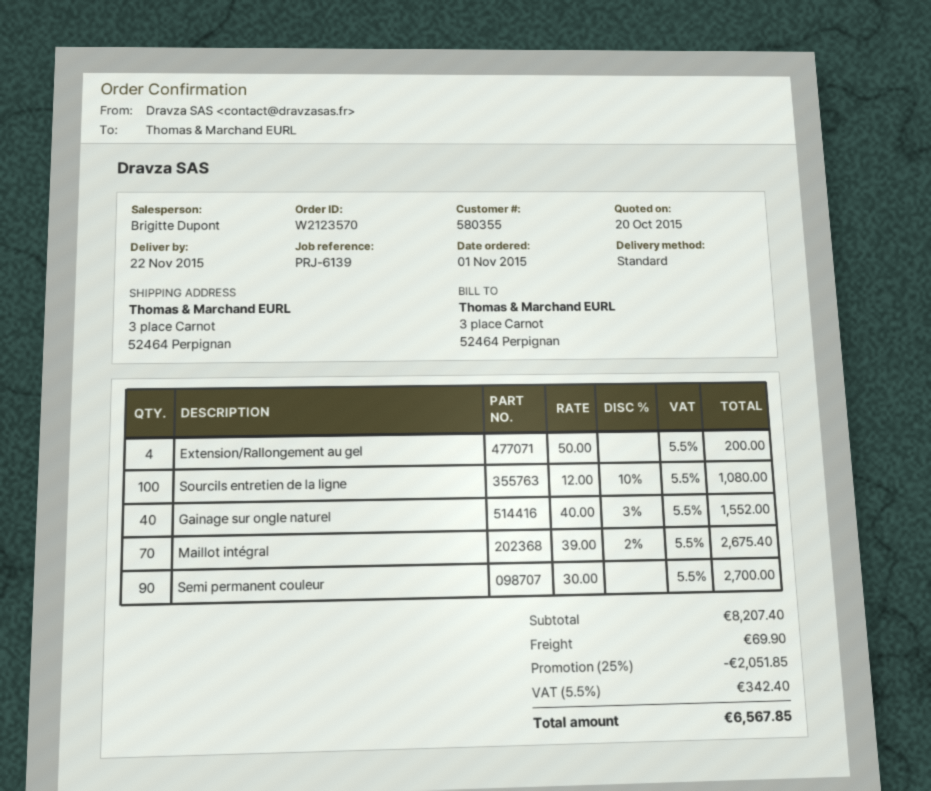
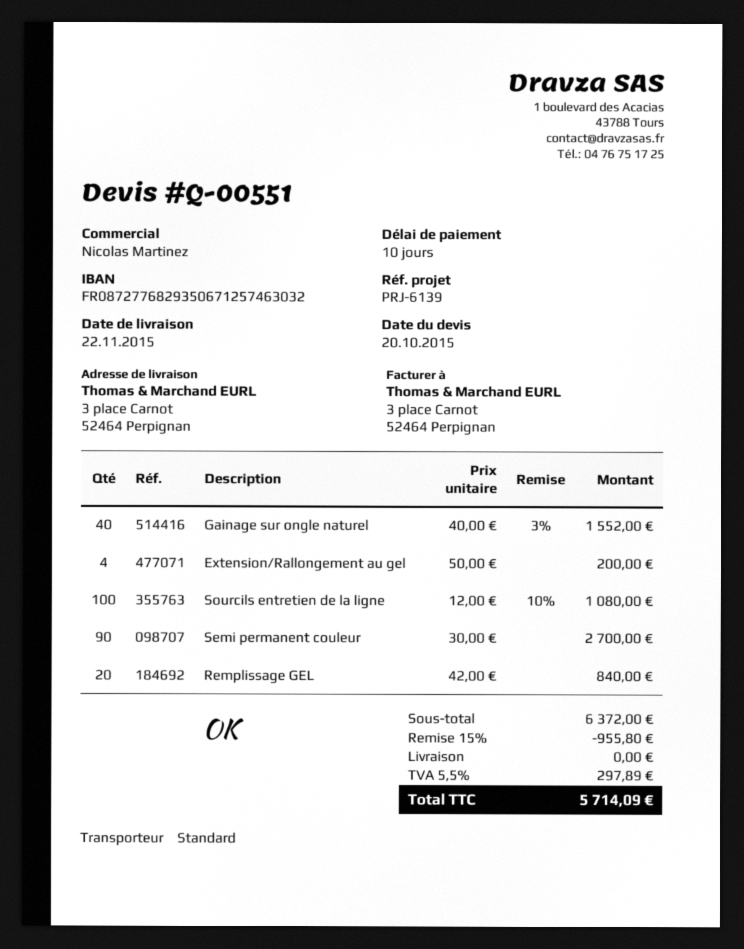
sales rep: Brigitte Dupont -> Nicolas Martinez
Maillot intégral: 70 x 39.00 - 2% = 2675.40 -> none
Remplissage GEL: none -> 20 x 42.00 = 840.00
subtotal: 8207.40 -> 6372.00
discount: 25% = 2051.85 -> 15% = 955.80
shipping: 69.90 -> 0.00
tax: 5.5% = 342.40 -> 5.5% = 297.89
total: 6567.85 -> 5714.09

